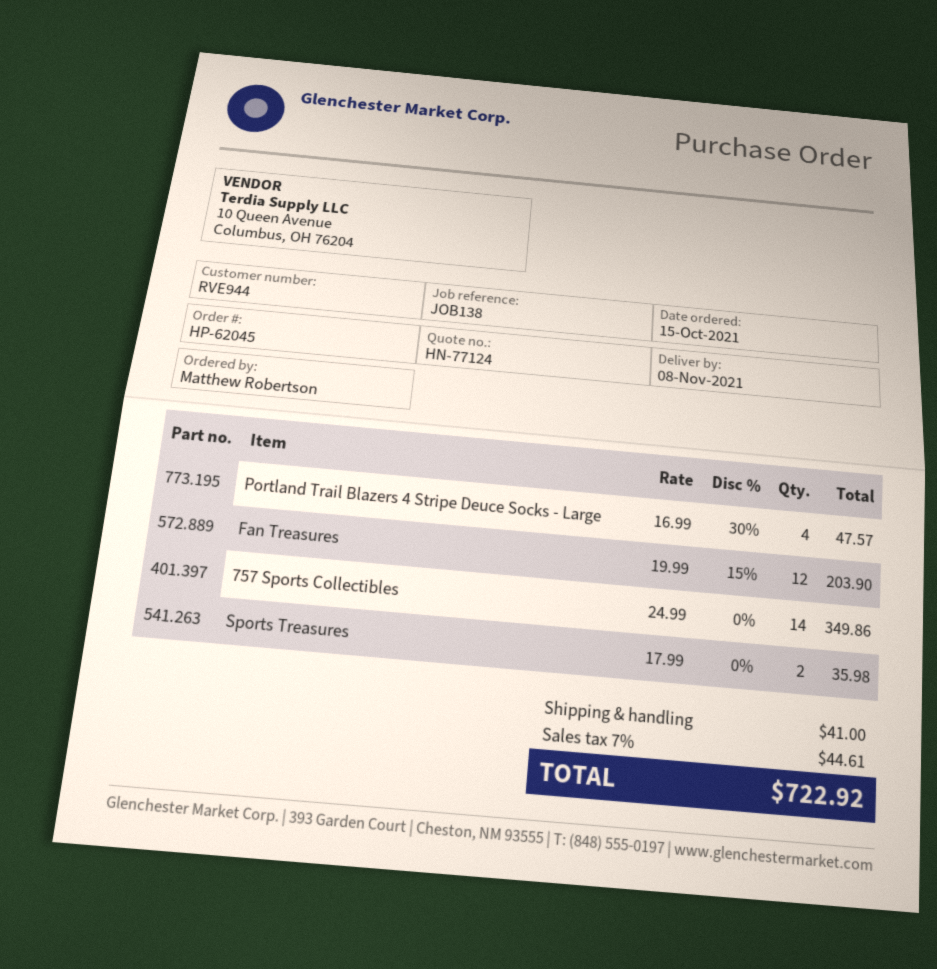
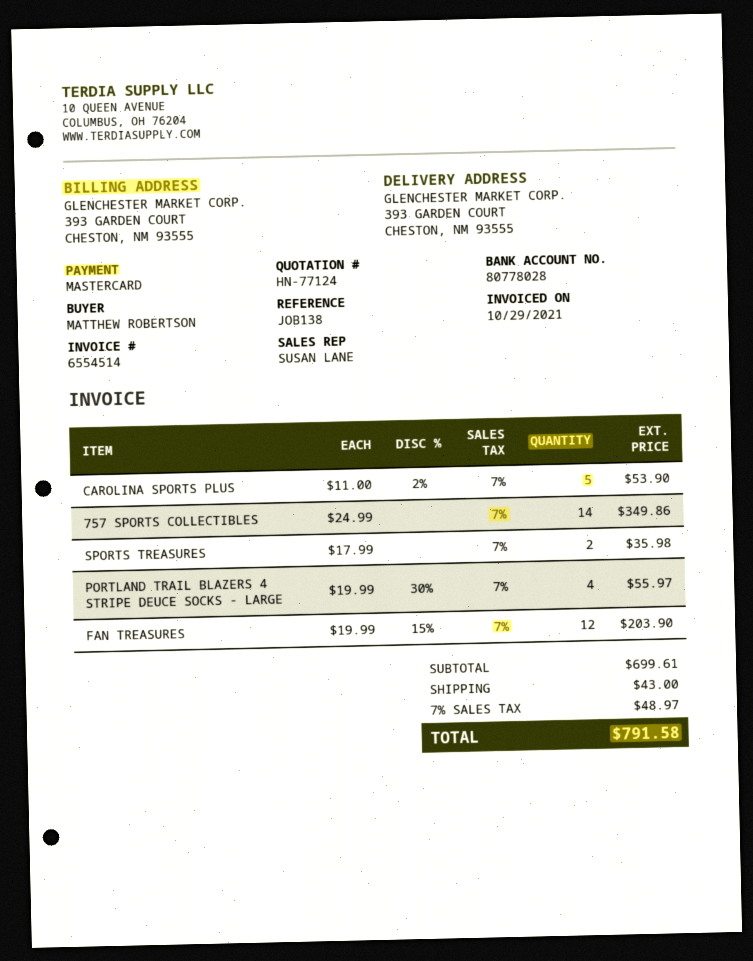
Portland Trail Blazers 4 Stripe Deuce Socks - Large: 4 x 16.99 - 30% = 47.57 -> 4 x 19.99 - 30% = 55.97
CAROLINA SPORTS PLUS: none -> 5 x 11.00 - 2% = 53.90
shipping: 41.00 -> 43.00
tax: 7% = 44.61 -> 7% = 48.97
total: 722.92 -> 791.58

